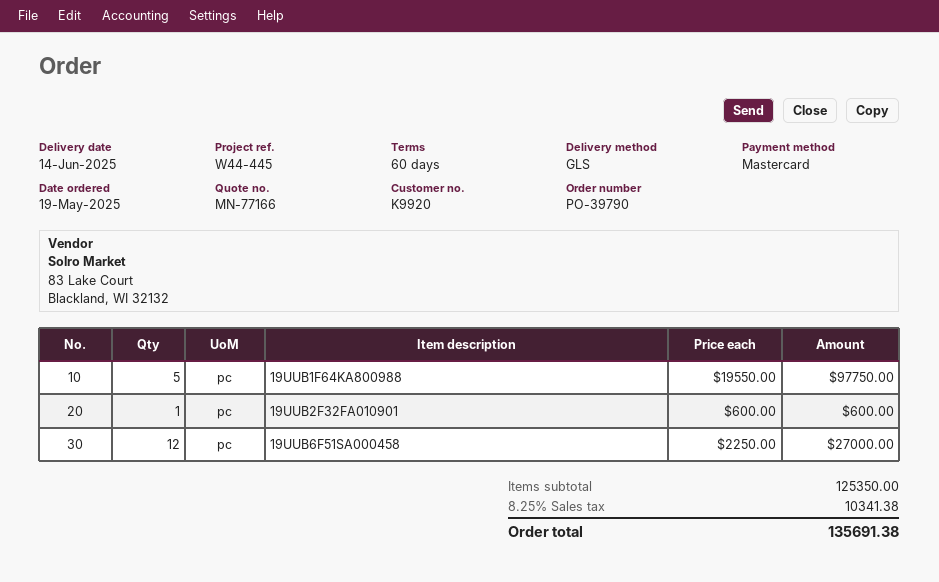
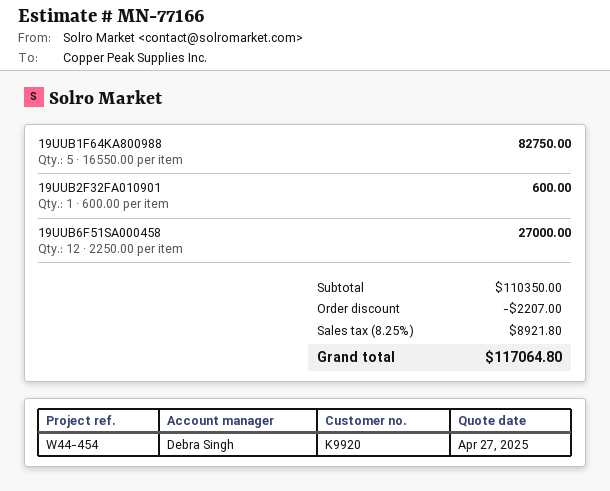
reference: W44-445 -> W44-454
19UUB1F64KA800988: 5 x 19550.00 = 97750.00 -> 5 x 16550.00 = 82750.00
subtotal: 125350.00 -> 110350.00
discount: none -> 2207.00
tax: 8.25% = 10341.38 -> 8.25% = 8921.80
total: 135691.38 -> 117064.80

